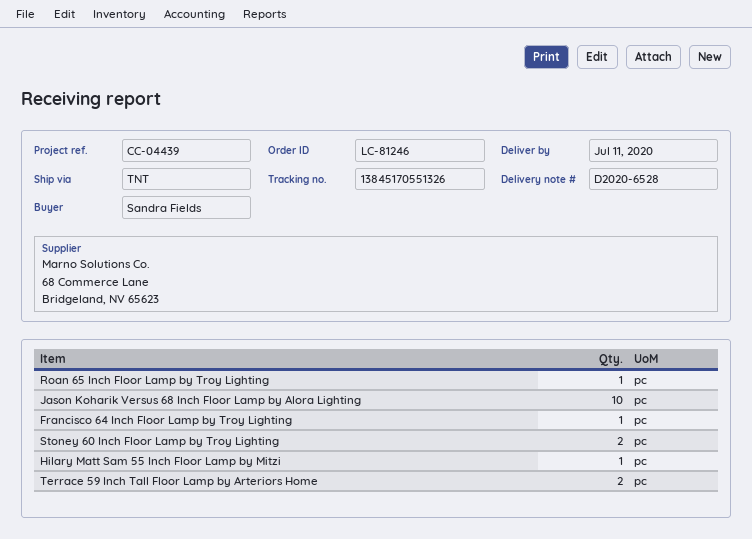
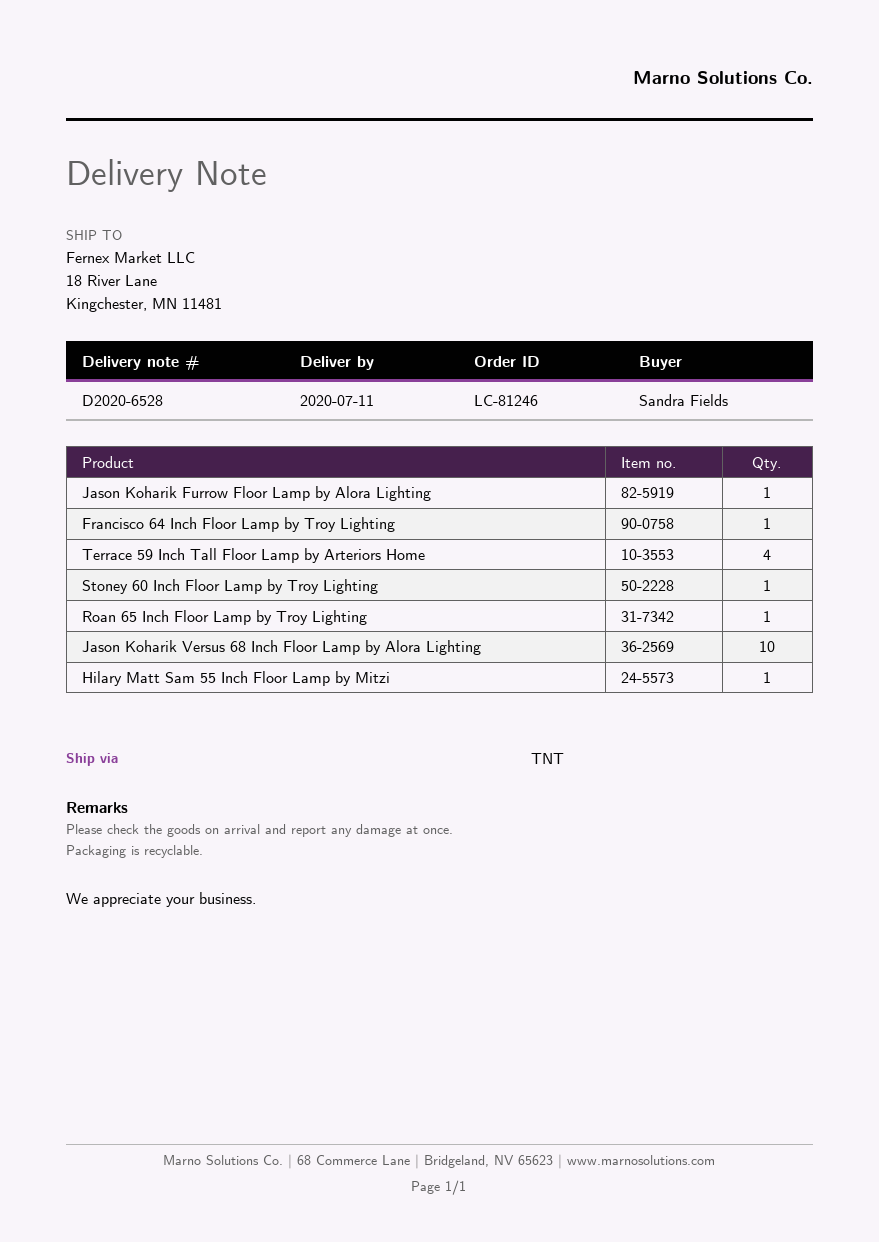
Stoney 60 Inch Floor Lamp by Troy Lighting: 2 -> 1
Terrace 59 Inch Tall Floor Lamp by Arteriors Home: 2 -> 4
Jason Koharik Furrow Floor Lamp by Alora Lighting: none -> 1

